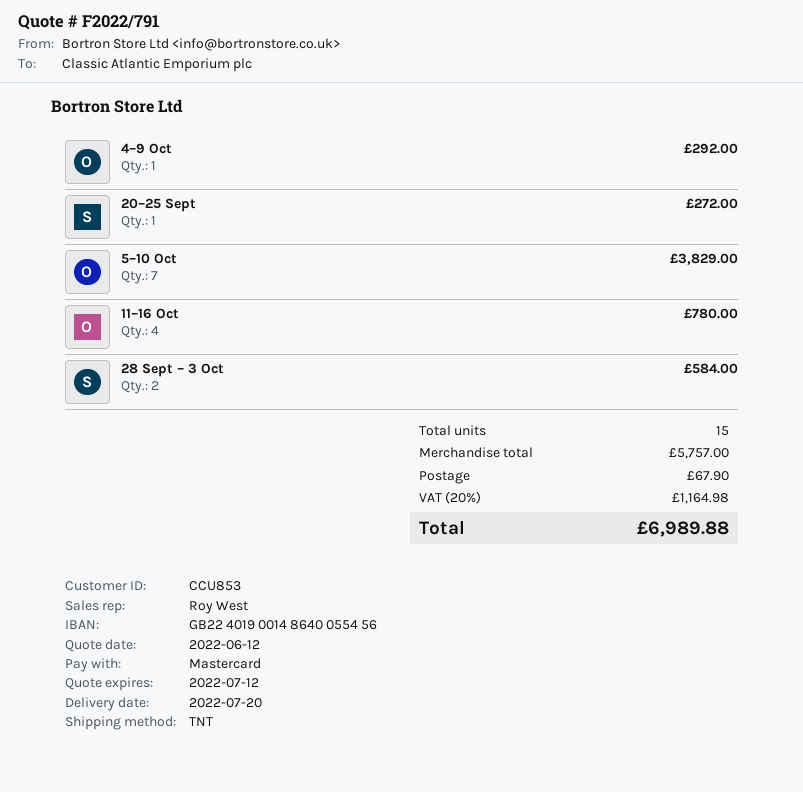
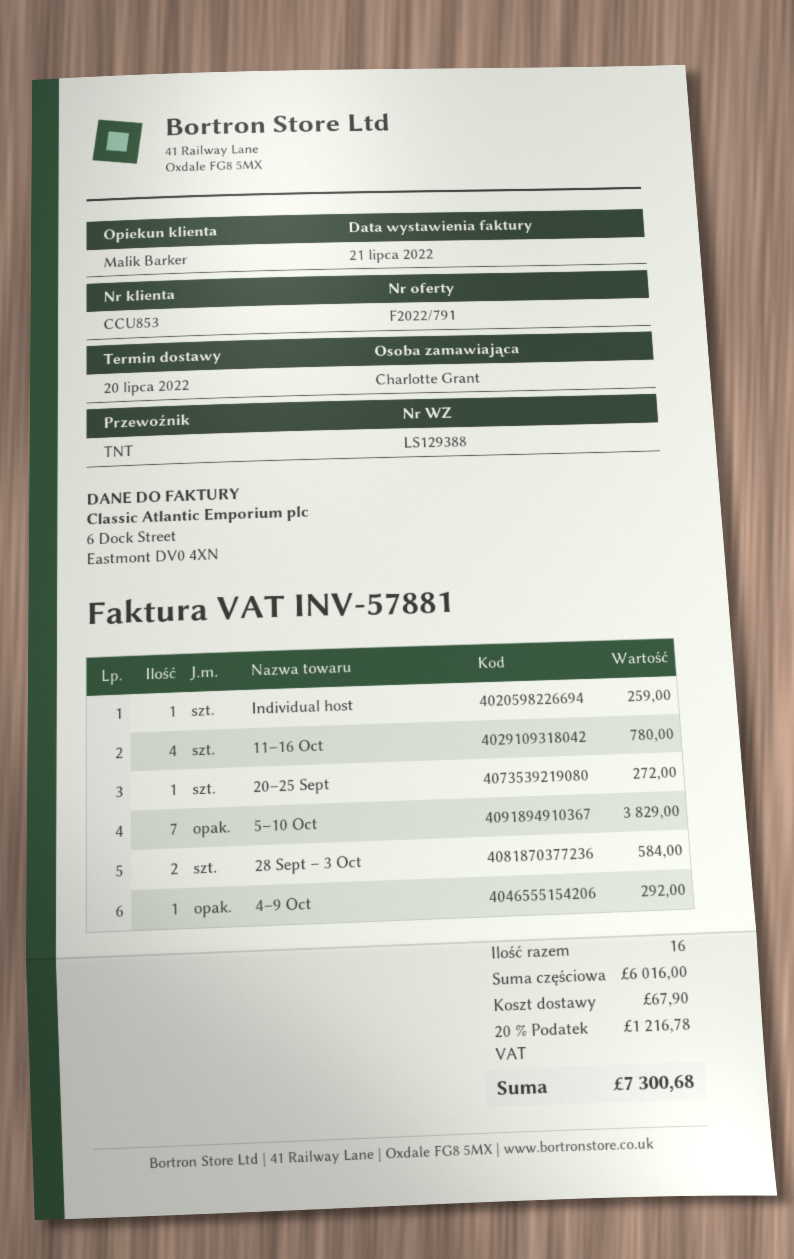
sales rep: Roy West -> Malik Barker
Individual host: none -> 1 for 259.00
total quantity: 15 -> 16
subtotal: 5757.00 -> 6016.00
tax: 20% = 1164.98 -> 20% = 1216.78
total: 6989.88 -> 7300.68

